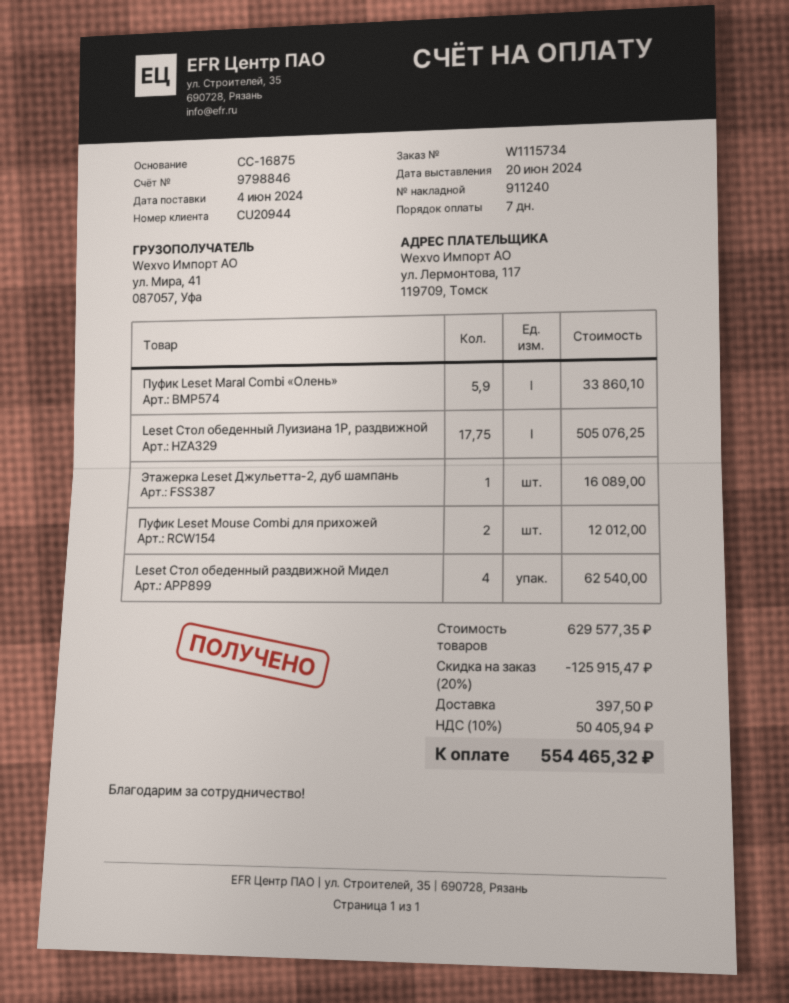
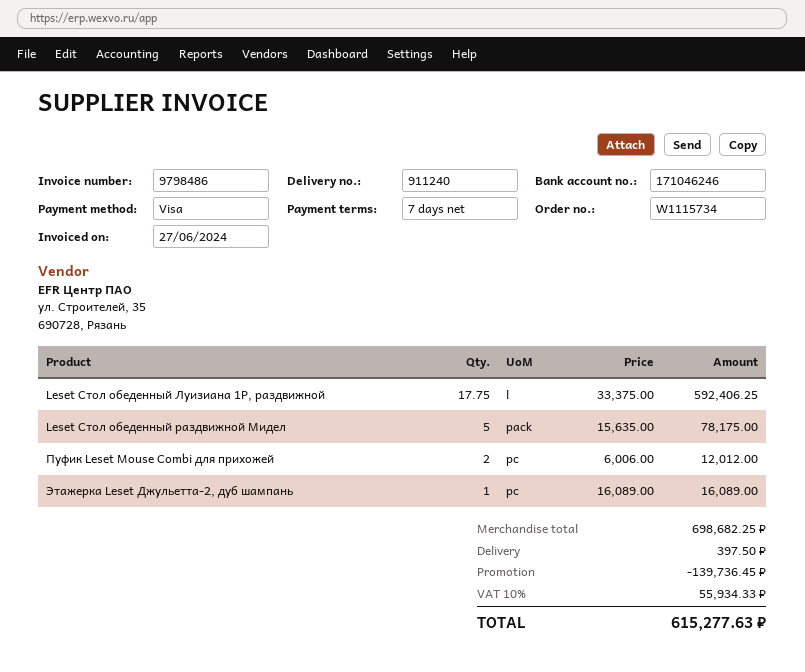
invoice number: 9798846 -> 9798486
invoice date: 2024-06-20 -> 2024-06-27
Пуфик Leset Maral Combi «Олень»: 5.9 for 33860.10 -> none
Leset Стол обеденный Луизиана 1Р, раздвижной: 17.75 for 505076.25 -> 17.75 for 592406.25
Leset Стол обеденный раздвижной Мидел: 4 for 62540.00 -> 5 for 78175.00
subtotal: 629577.35 -> 698682.25
discount: 125915.47 -> 139736.45
tax: 10% = 50405.94 -> 10% = 55934.33
total: 554465.32 -> 615277.63

